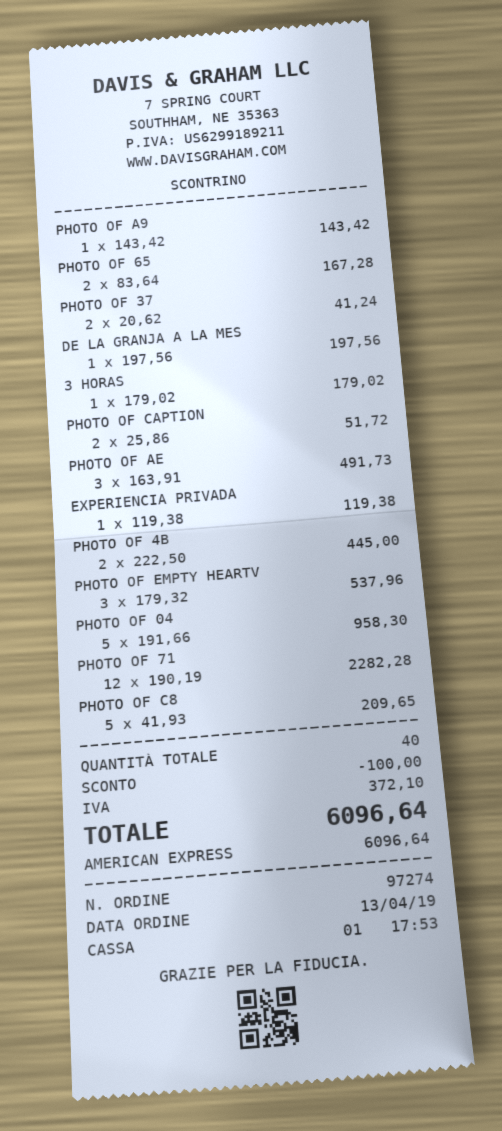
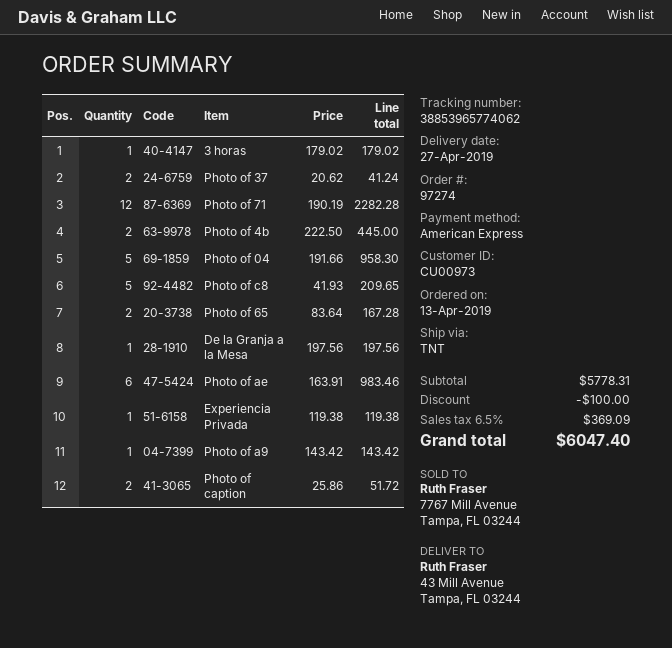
PHOTO OF AE: 3 x 163.91 = 491.73 -> 6 x 163.91 = 983.46
PHOTO OF EMPTY HEARTV: 3 x 179.32 = 537.96 -> none
tax: 372.10 -> 369.09
total: 6096.64 -> 6047.40

